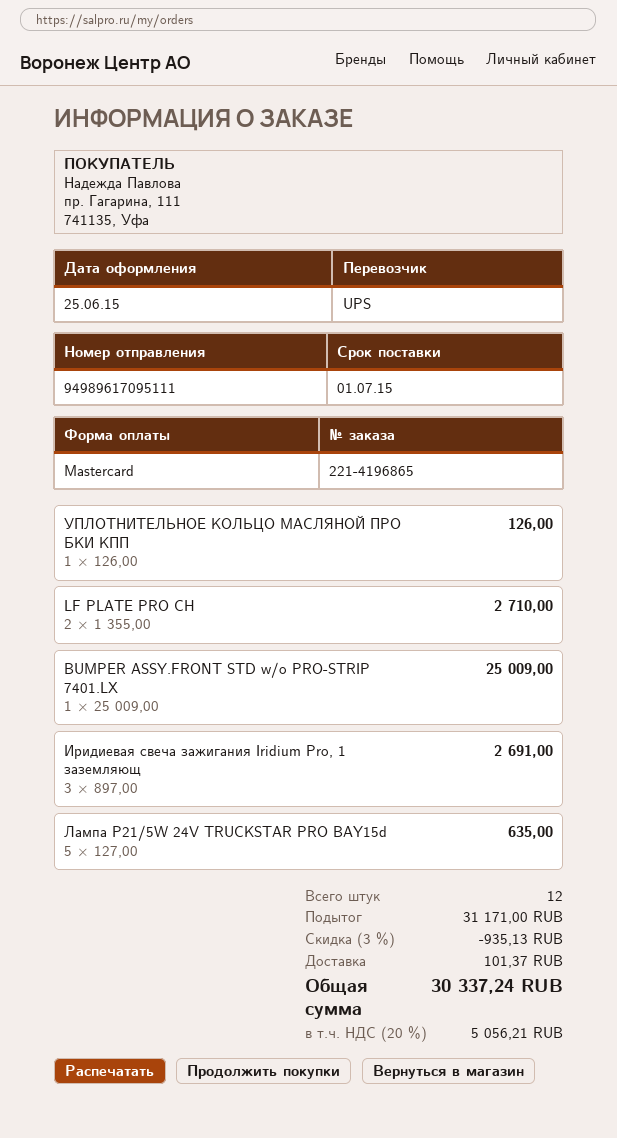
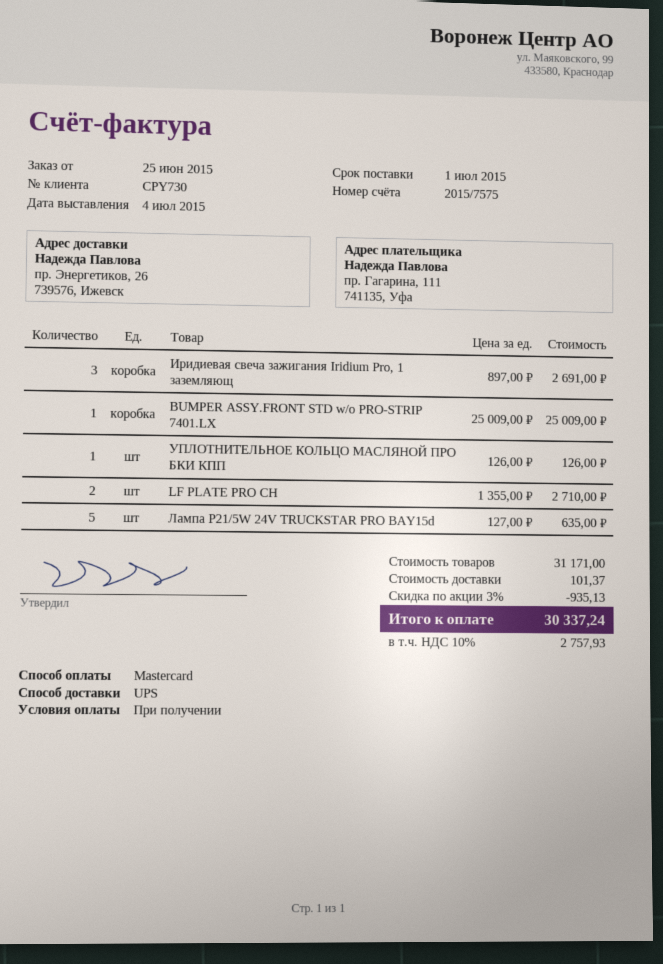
tax: 20% = 5056.21 -> 10% = 2757.93

